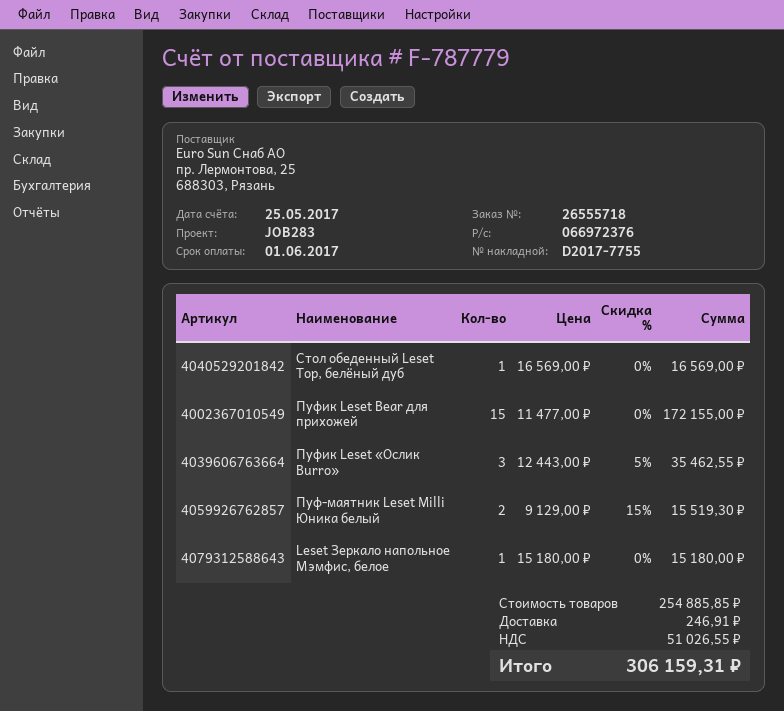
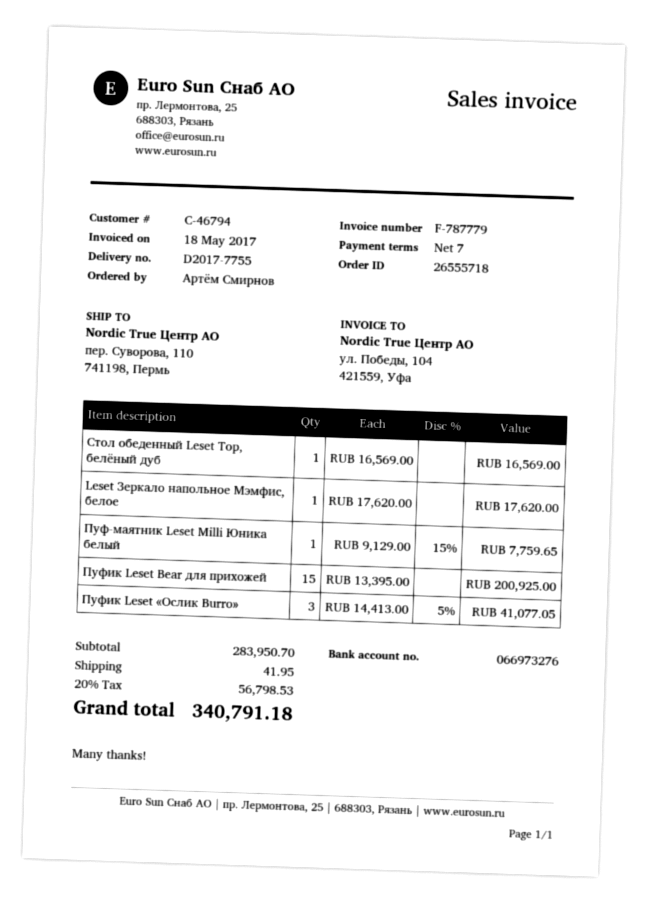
invoice date: 2017-05-25 -> 2017-05-18
bank account: 066972376 -> 066973276
Пуфик Leset Bear для прихожей: 15 x 11477.00 = 172155.00 -> 15 x 13395.00 = 200925.00
Пуфик Leset «Ослик Burro»: 3 x 12443.00 - 5% = 35462.55 -> 3 x 14413.00 - 5% = 41077.05
Пуф-маятник Leset Milli Юника белый: 2 x 9129.00 - 15% = 15519.30 -> 1 x 9129.00 - 15% = 7759.65
Leset Зеркало напольное Мэмфис, белое: 1 x 15180.00 = 15180.00 -> 1 x 17620.00 = 17620.00
subtotal: 254885.85 -> 283950.70
shipping: 246.91 -> 41.95
tax: 51026.55 -> 56798.53
total: 306159.31 -> 340791.18

